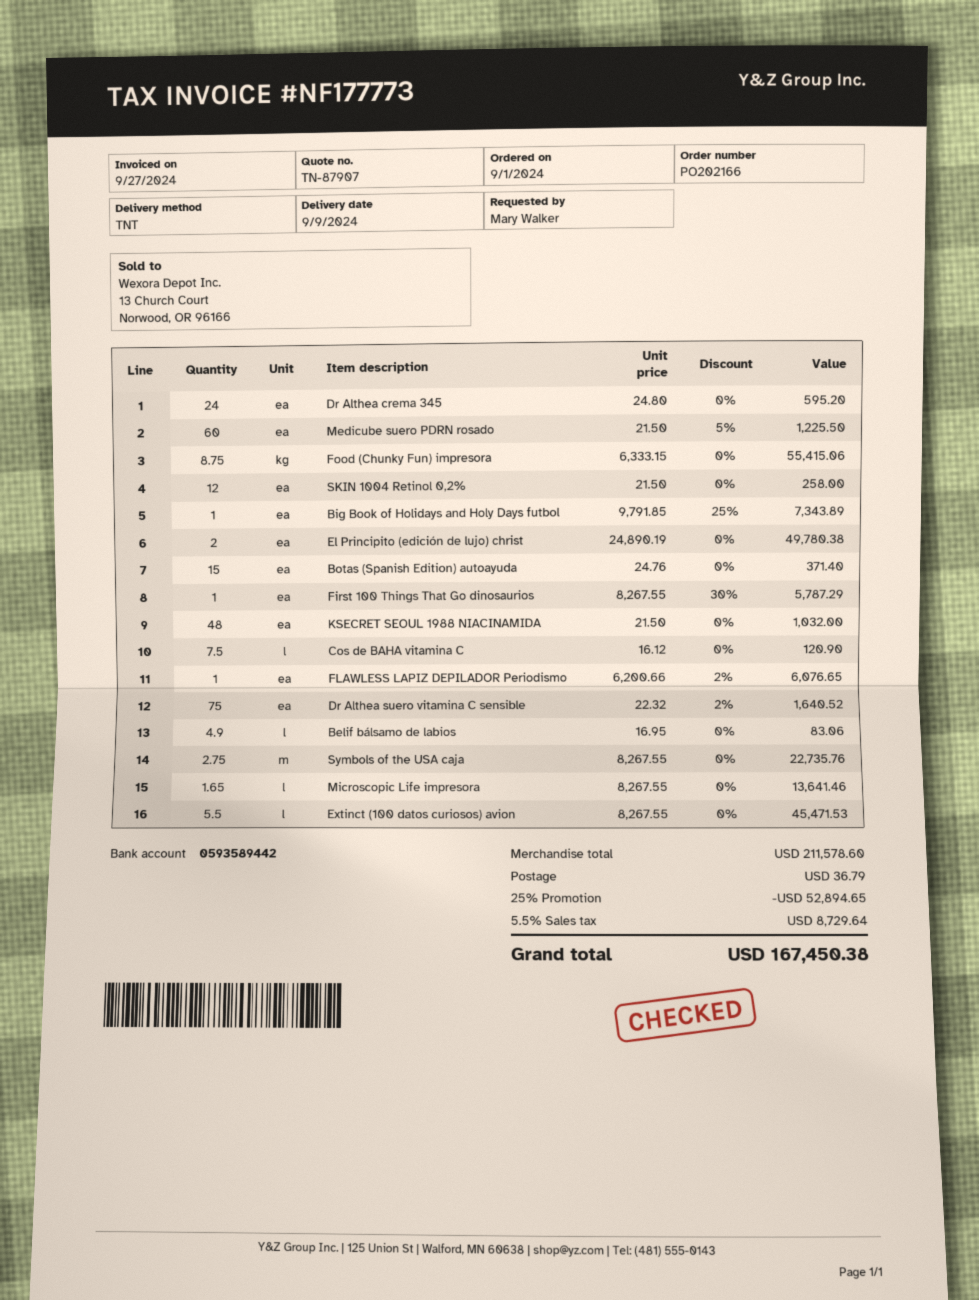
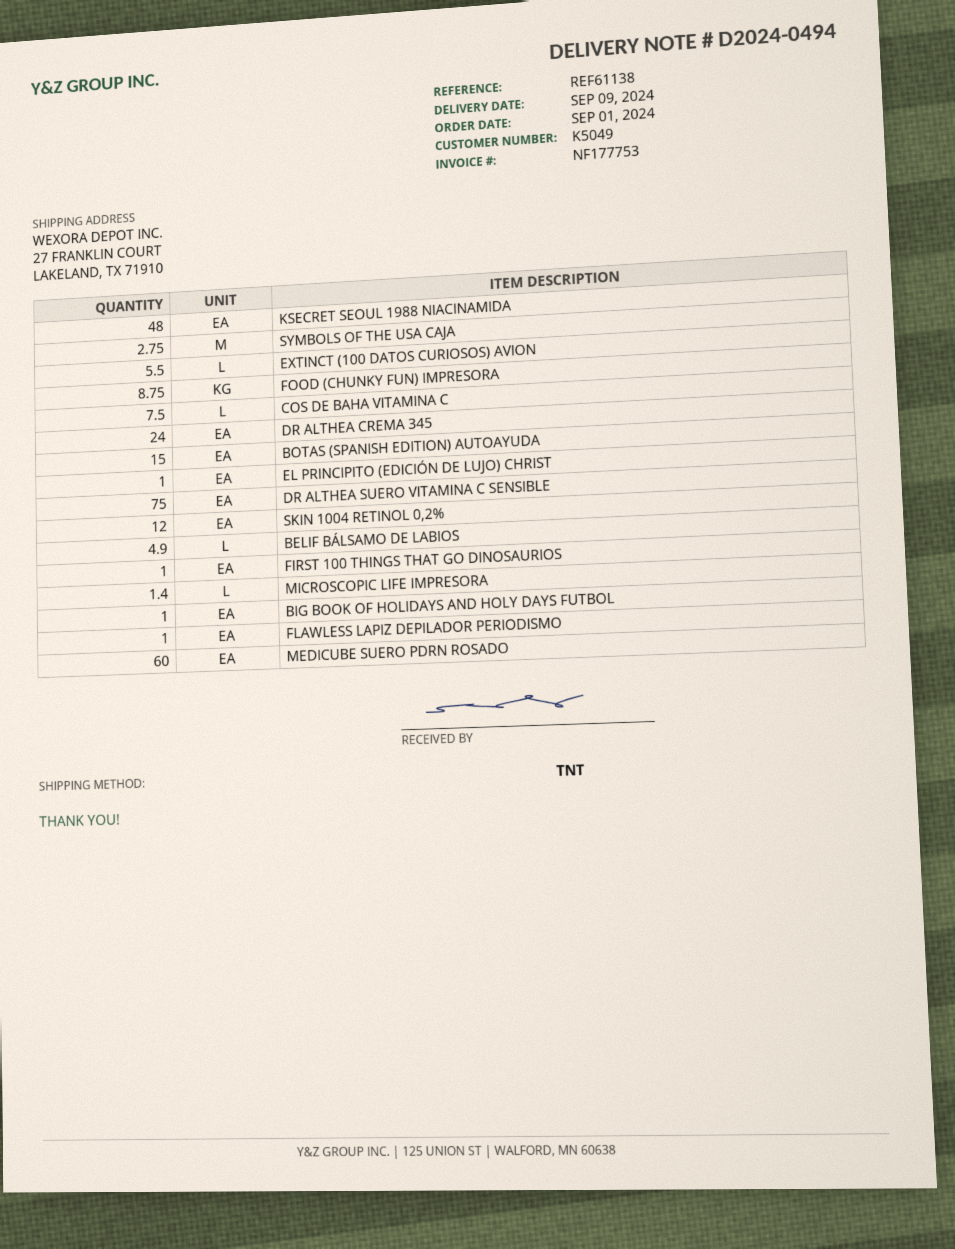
invoice number: NF177773 -> NF177753
El Principito (edición de lujo) christ: 2 -> 1
Microscopic Life impresora: 1.65 -> 1.4

